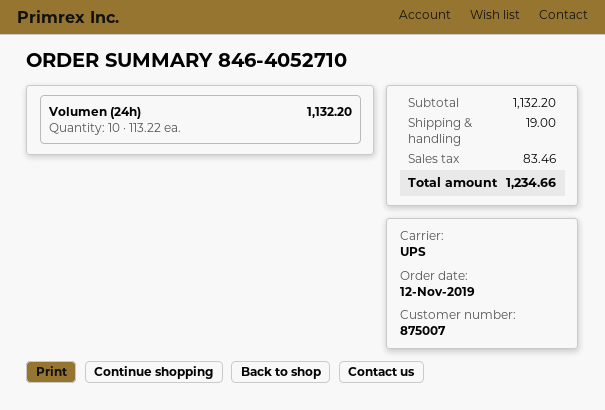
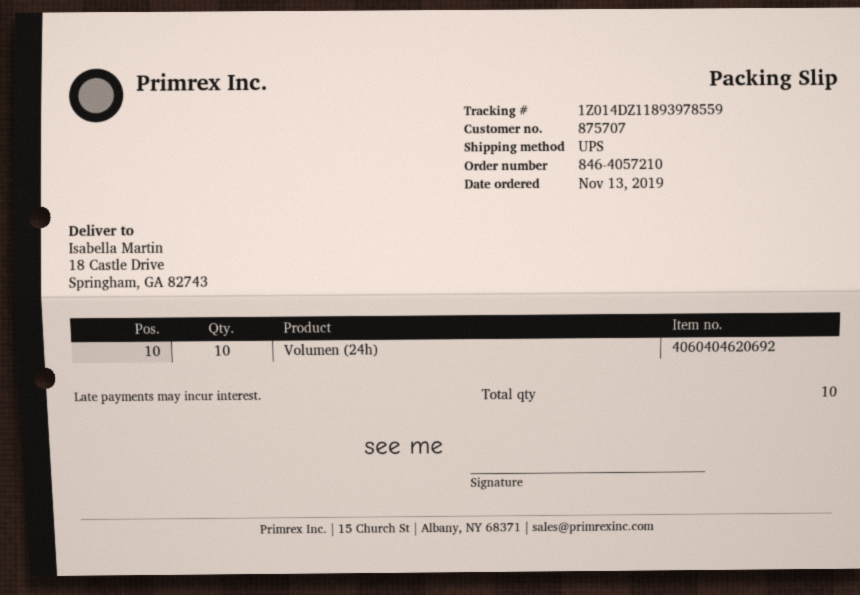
order number: 846-4052710 -> 846-4057210
order date: 2019-11-12 -> 2019-11-13
customer number: 875007 -> 875707

